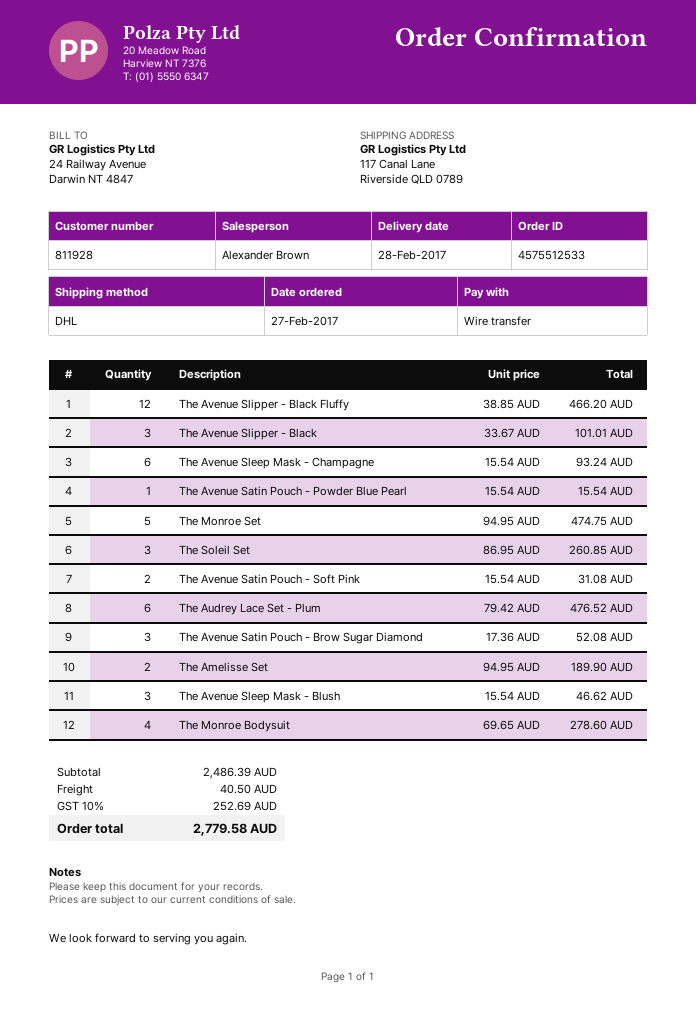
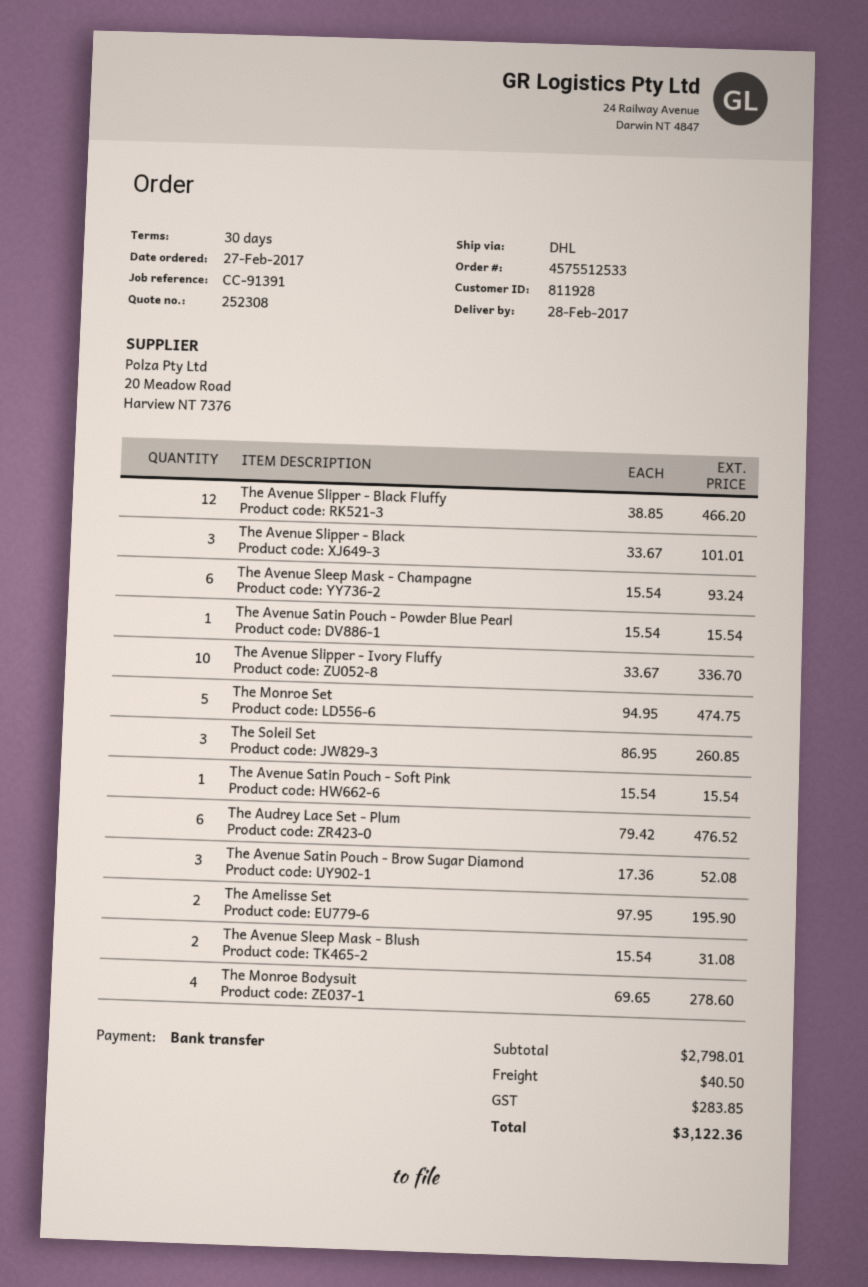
The Avenue Satin Pouch - Soft Pink: 2 x 15.54 = 31.08 -> 1 x 15.54 = 15.54
The Amelisse Set: 2 x 94.95 = 189.90 -> 2 x 97.95 = 195.90
The Avenue Sleep Mask - Blush: 3 x 15.54 = 46.62 -> 2 x 15.54 = 31.08
The Avenue Slipper - Ivory Fluffy: none -> 10 x 33.67 = 336.70
subtotal: 2486.39 -> 2798.01
tax: 252.69 -> 283.85
total: 2779.58 -> 3122.36

